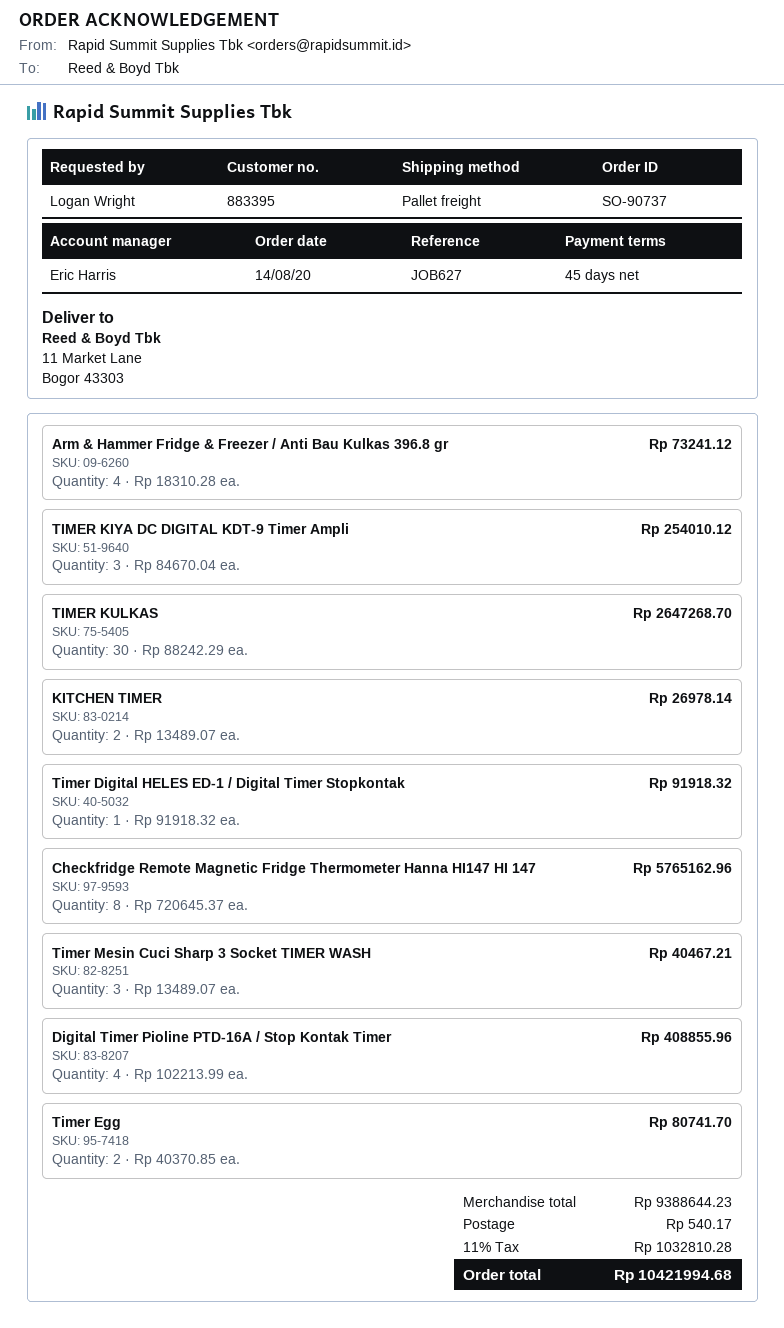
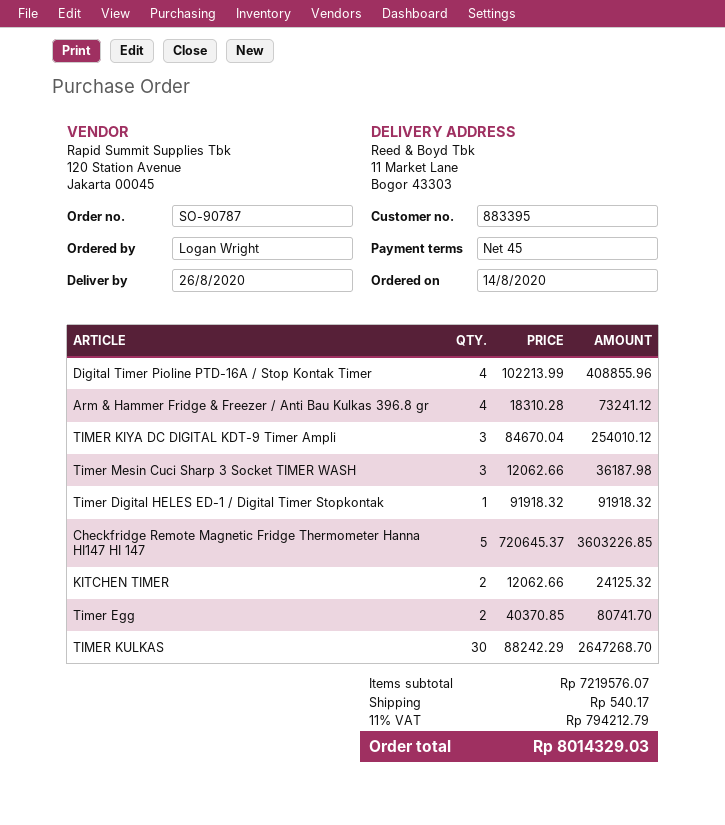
order number: SO-90737 -> SO-90787
KITCHEN TIMER: 2 x 13489.07 = 26978.14 -> 2 x 12062.66 = 24125.32
Checkfridge Remote Magnetic Fridge Thermometer Hanna HI147 HI 147: 8 x 720645.37 = 5765162.96 -> 5 x 720645.37 = 3603226.85
Timer Mesin Cuci Sharp 3 Socket TIMER WASH: 3 x 13489.07 = 40467.21 -> 3 x 12062.66 = 36187.98
subtotal: 9388644.23 -> 7219576.07
tax: 11% = 1032810.28 -> 11% = 794212.79
total: 10421994.68 -> 8014329.03

